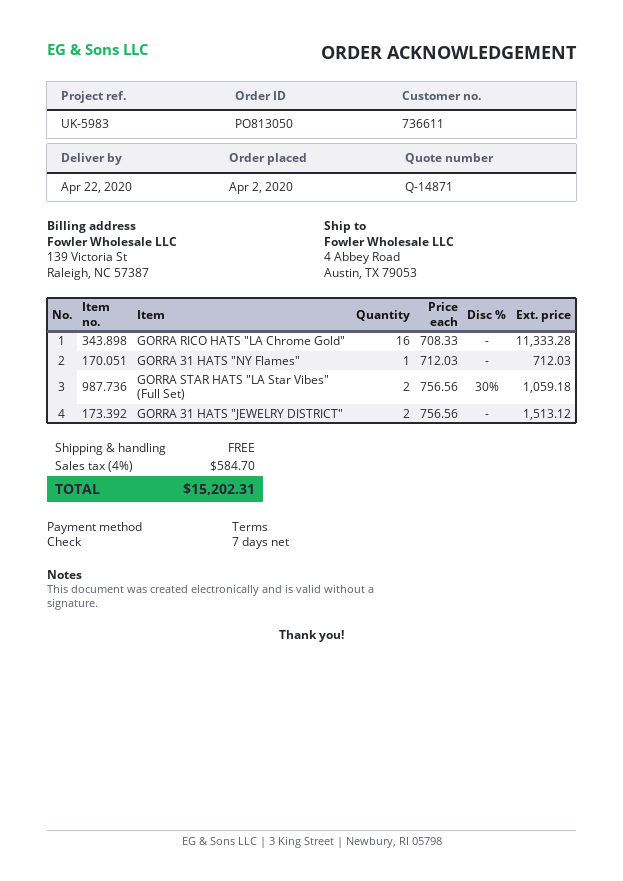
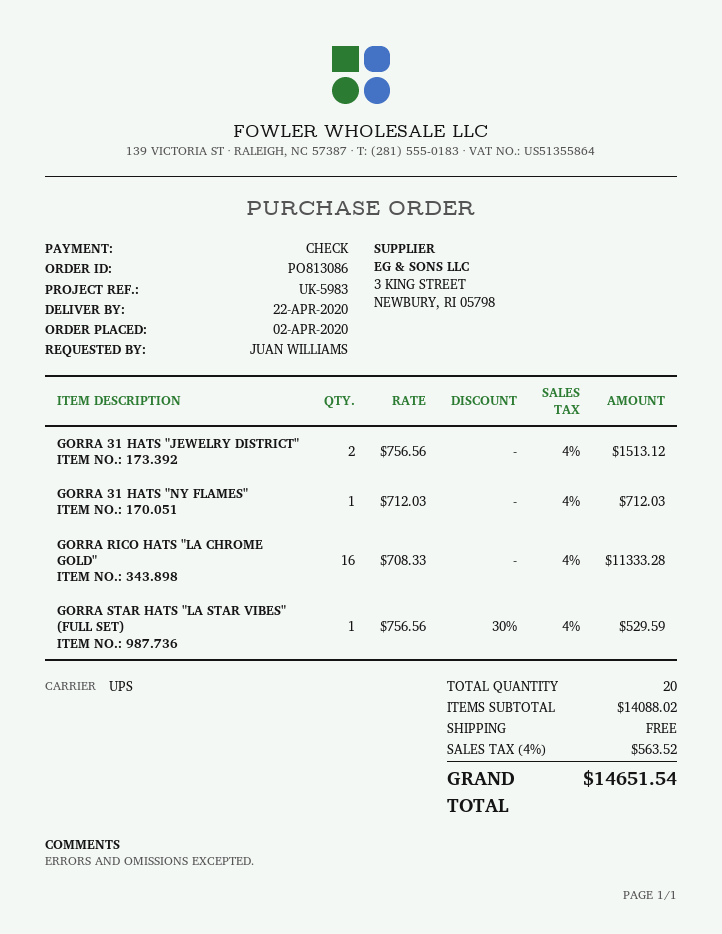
order number: PO813050 -> PO813086
GORRA STAR HATS "LA Star Vibes" (Full Set): 2 x 756.56 - 30% = 1059.18 -> 1 x 756.56 - 30% = 529.59
tax: 4% = 584.70 -> 4% = 563.52
total: 15202.31 -> 14651.54

